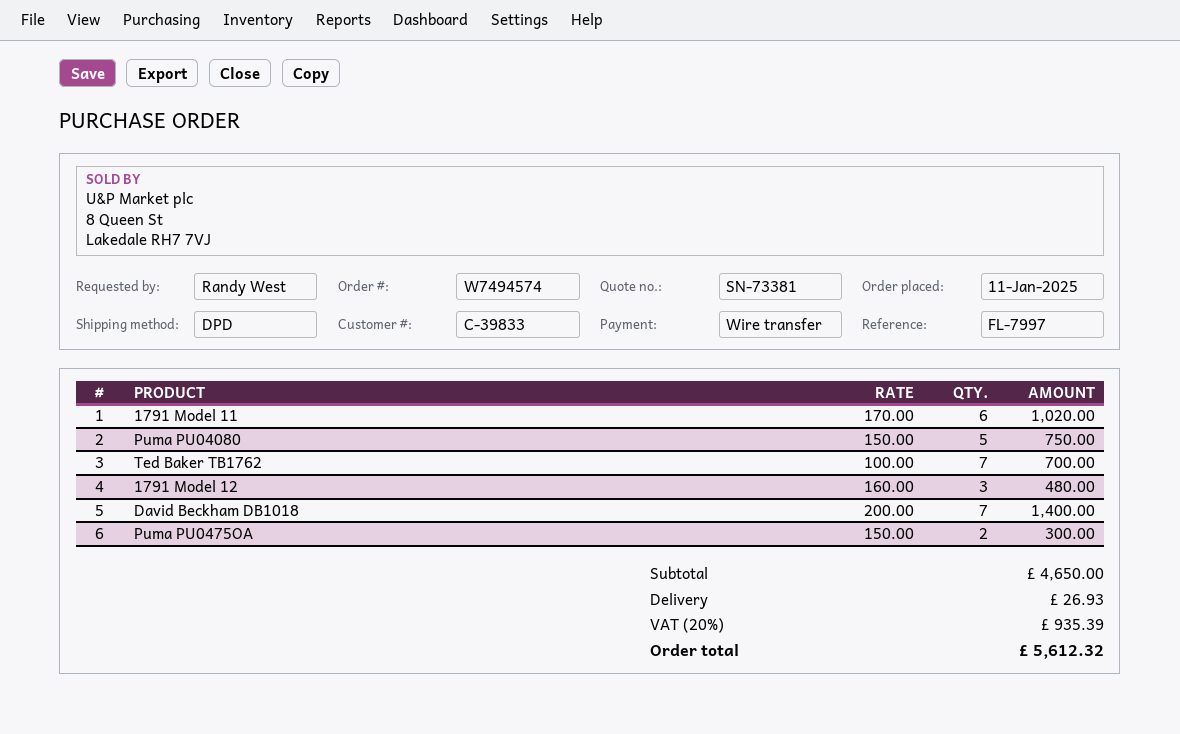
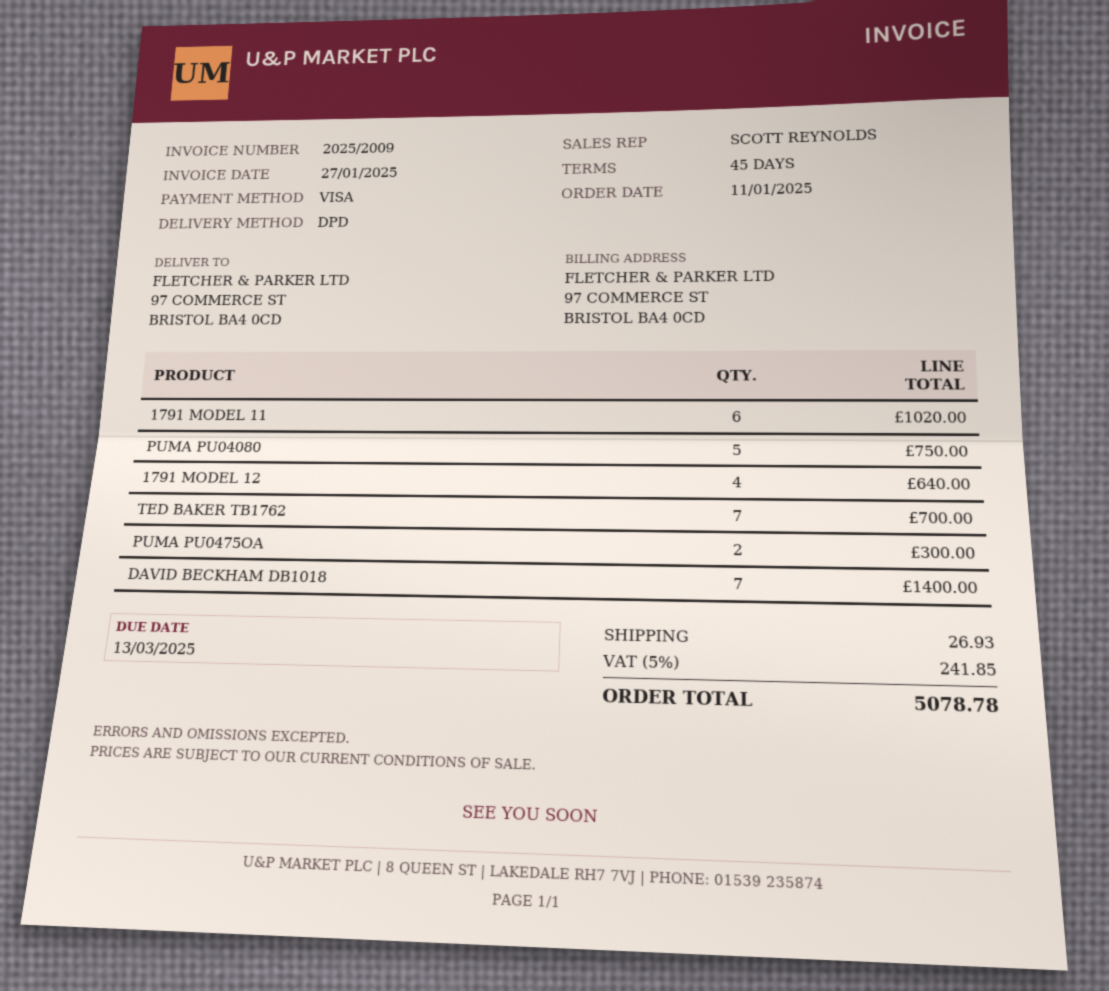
payment method: bank transfer -> Visa
1791 Model 12: 3 for 480.00 -> 4 for 640.00
tax: 20% = 935.39 -> 5% = 241.85
total: 5612.32 -> 5078.78

